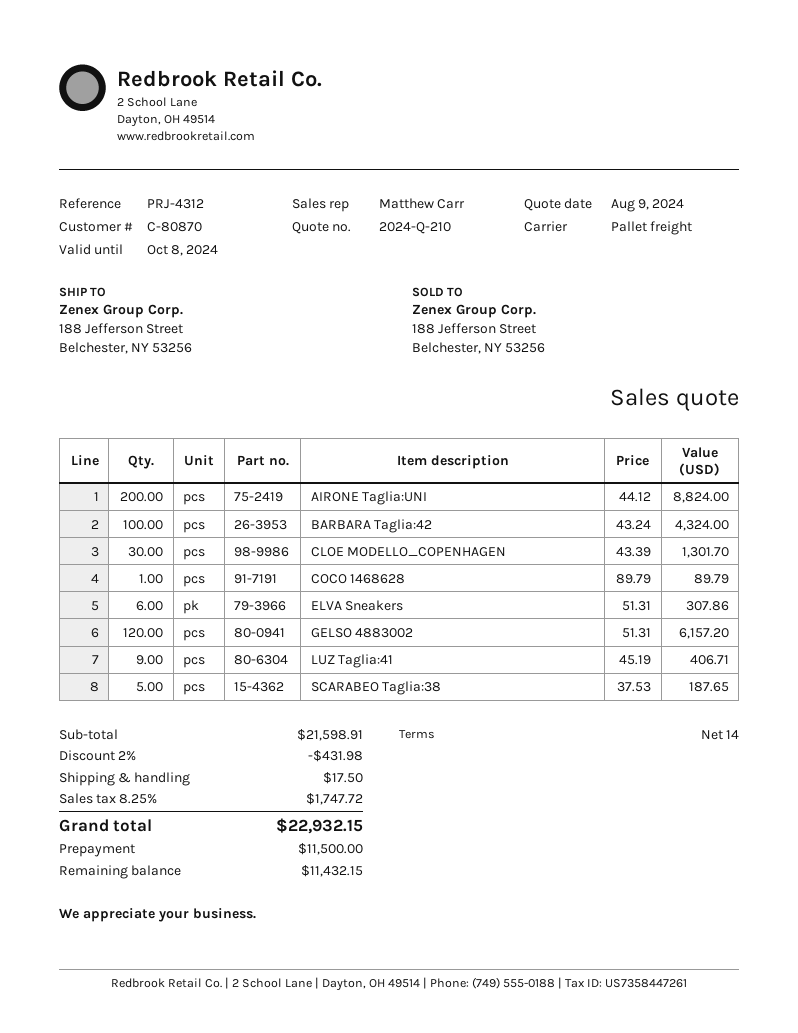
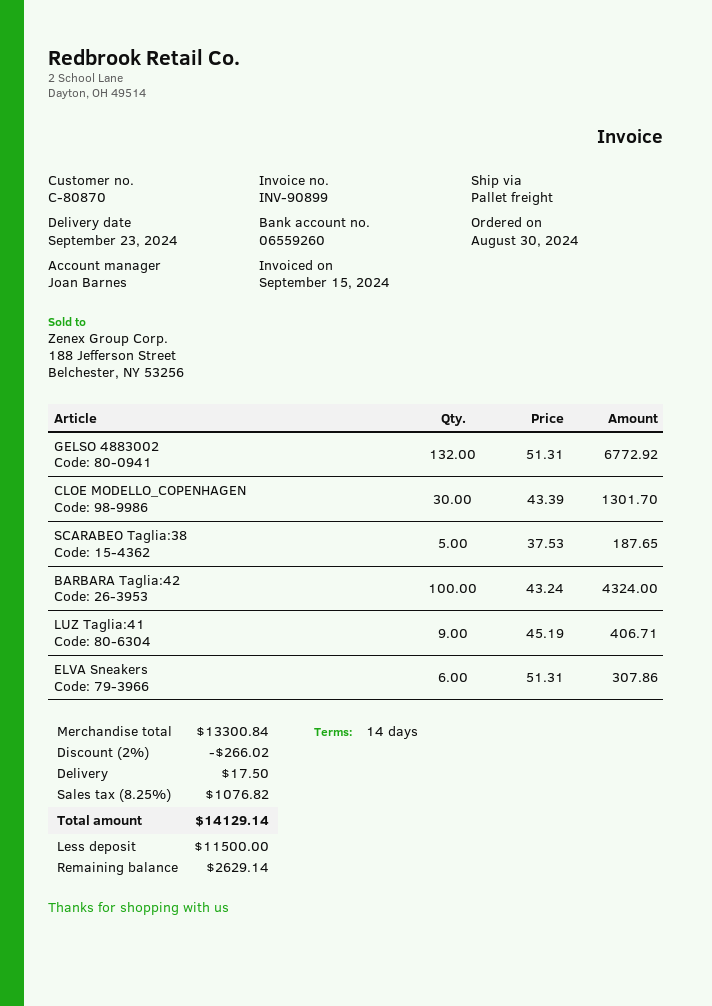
sales rep: Matthew Carr -> Joan Barnes
AIRONE Taglia:UNI: 200 x 44.12 = 8824.00 -> none
COCO 1468628: 1 x 89.79 = 89.79 -> none
GELSO 4883002: 120 x 51.31 = 6157.20 -> 132 x 51.31 = 6772.92
subtotal: 21598.91 -> 13300.84
discount: 2% = 431.98 -> 2% = 266.02
tax: 8.25% = 1747.72 -> 8.25% = 1076.82
total: 22932.15 -> 14129.14
balance: 11432.15 -> 2629.14

